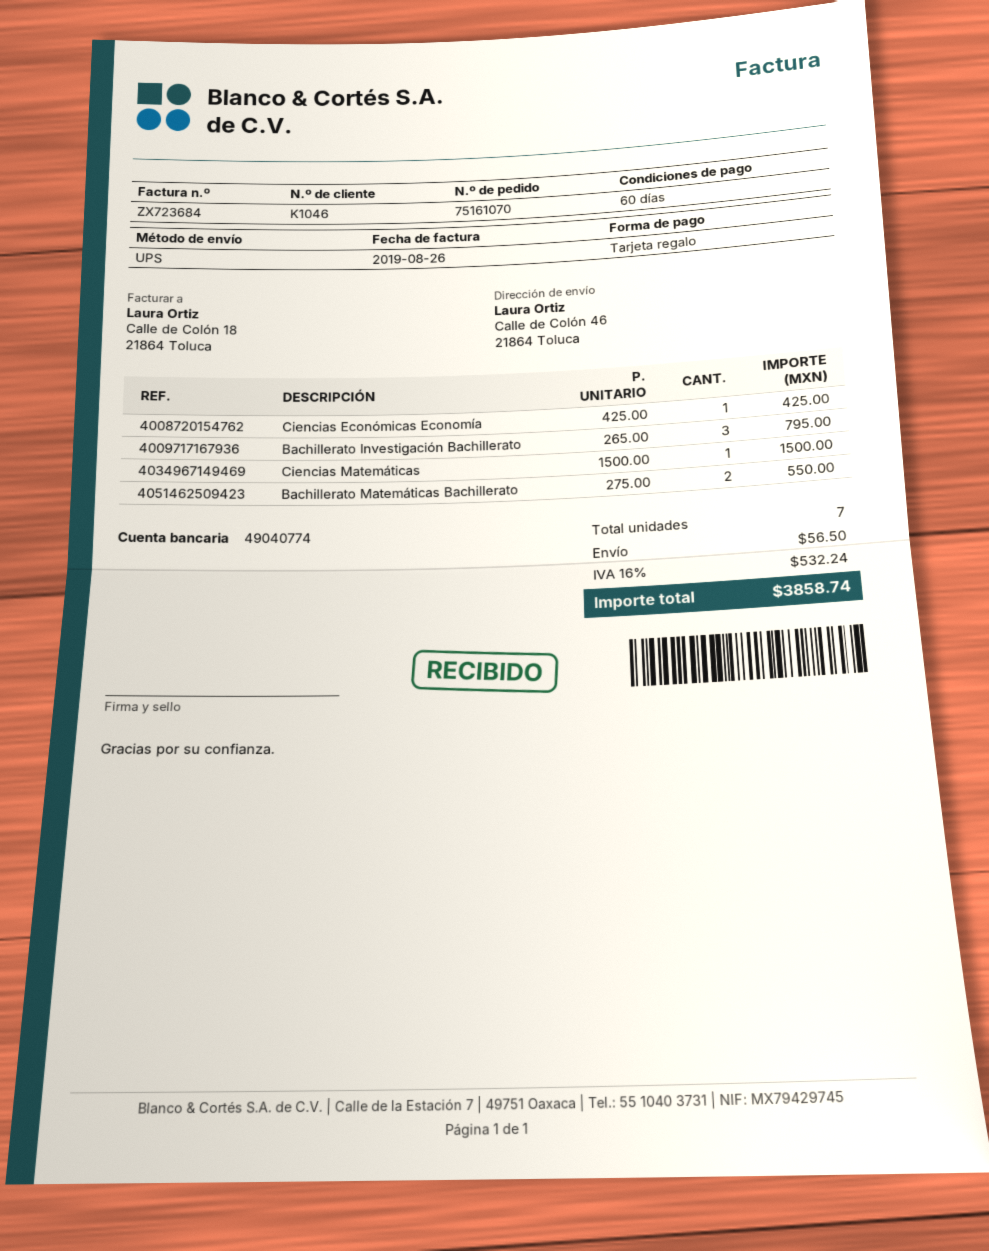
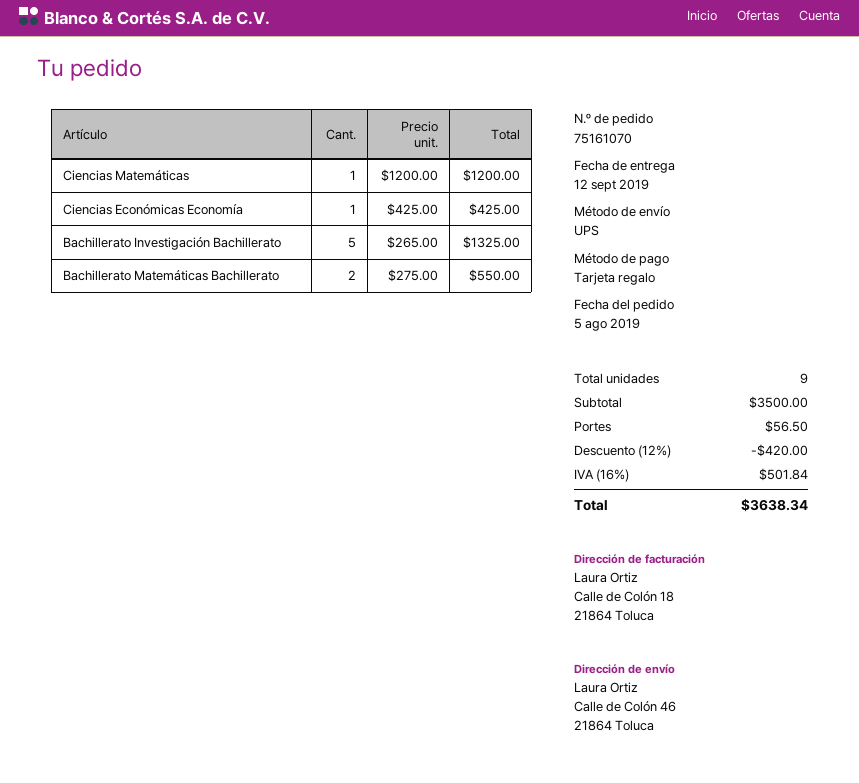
Bachillerato Investigación Bachillerato: 3 x 265.00 = 795.00 -> 5 x 265.00 = 1325.00
Ciencias Matemáticas: 1 x 1500.00 = 1500.00 -> 1 x 1200.00 = 1200.00
total quantity: 7 -> 9
discount: none -> 12% = 420.00
tax: 16% = 532.24 -> 16% = 501.84
total: 3858.74 -> 3638.34

